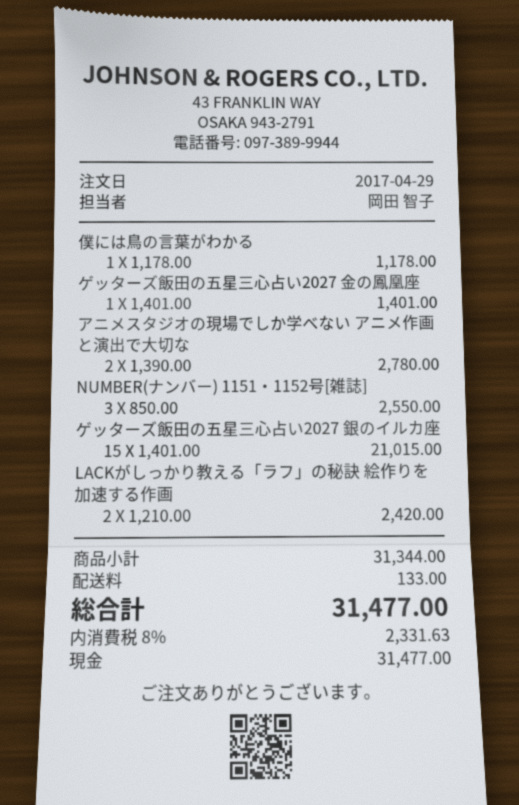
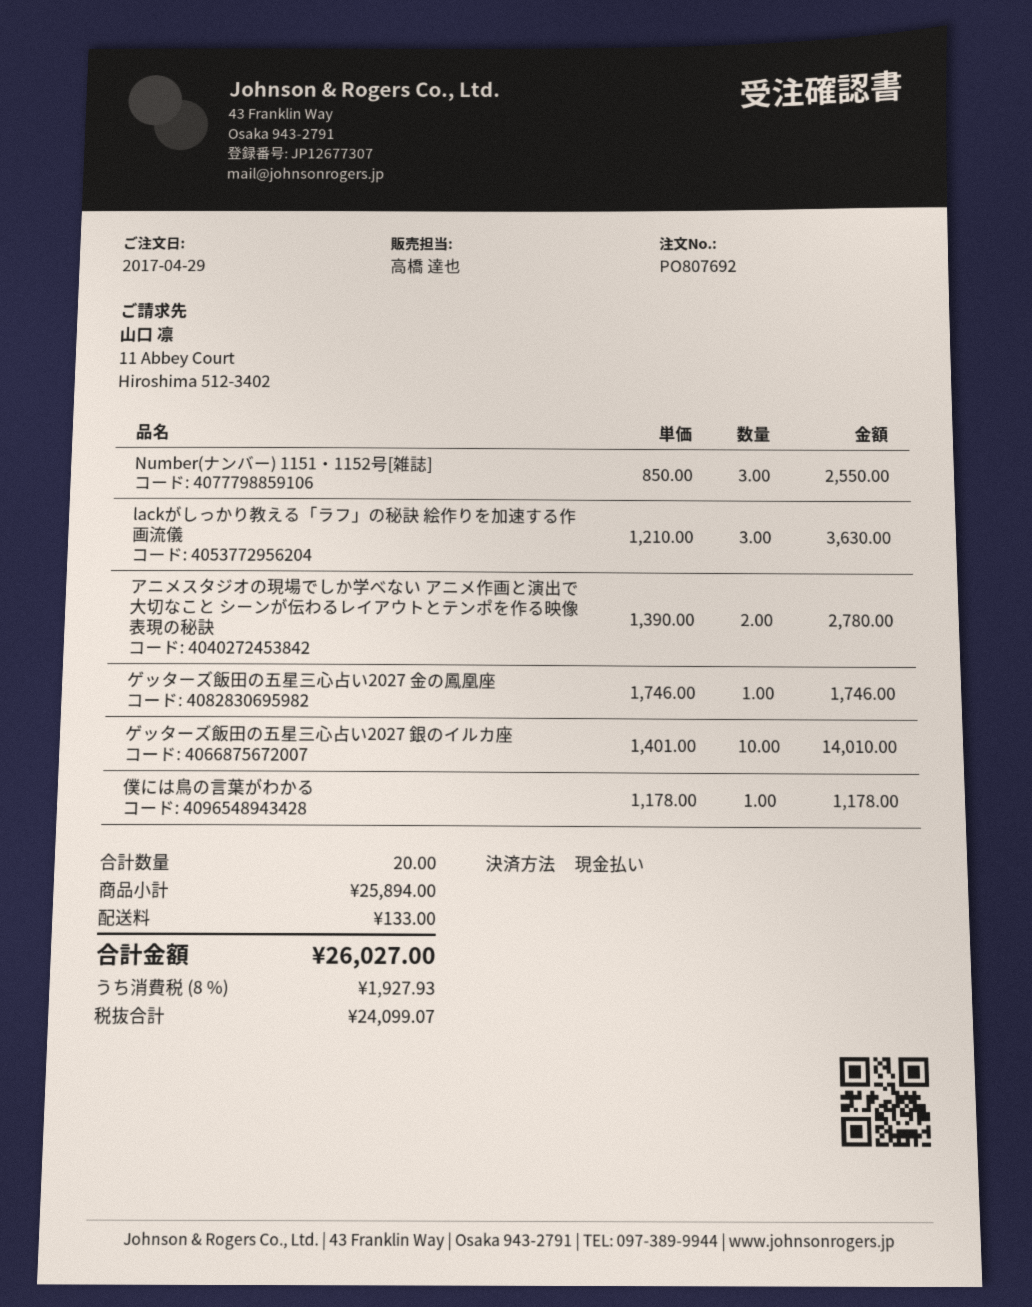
sales rep: 岡田 智子 -> 高橋 達也
ゲッターズ飯田の五星三心占い2027 金の鳳凰座: 1 x 1401.00 = 1401.00 -> 1 x 1746.00 = 1746.00
ゲッターズ飯田の五星三心占い2027 銀のイルカ座: 15 x 1401.00 = 21015.00 -> 10 x 1401.00 = 14010.00
LACKがしっかり教える「ラフ」の秘訣 絵作りを加速する作画: 2 x 1210.00 = 2420.00 -> 3 x 1210.00 = 3630.00
subtotal: 31344.00 -> 25894.00
tax: 8% = 2331.63 -> 8% = 1927.93
total: 31477.00 -> 26027.00

